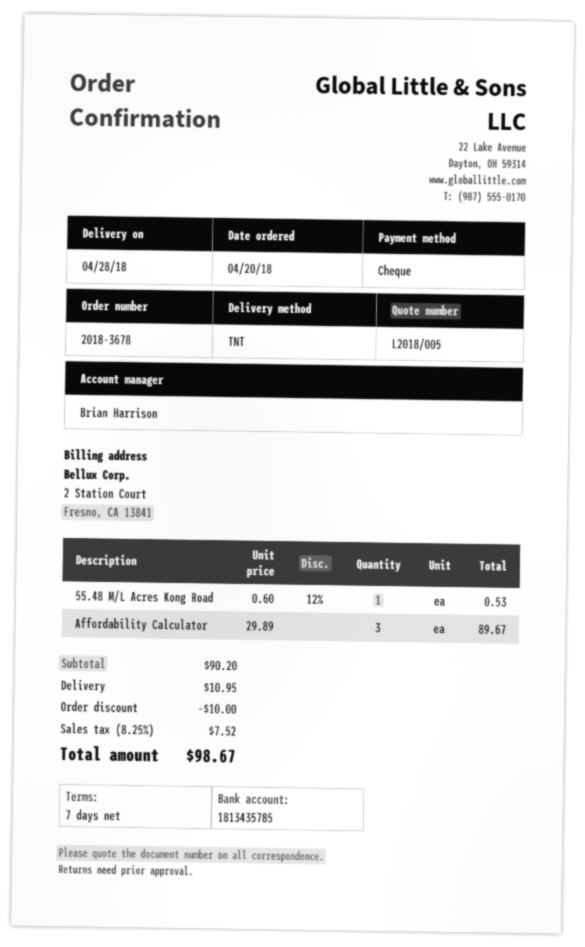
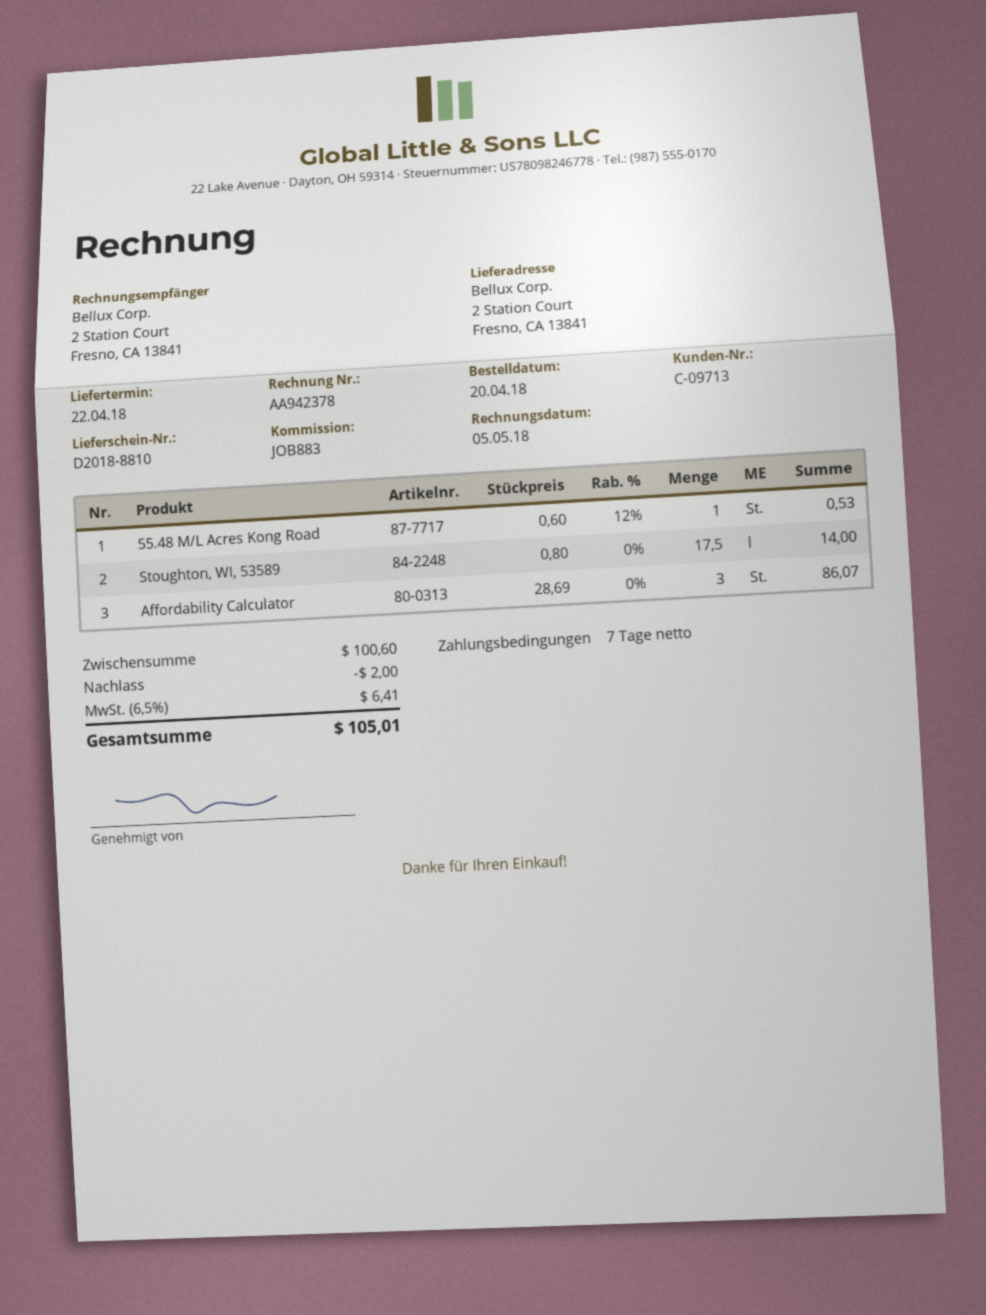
delivery date: 2018-04-28 -> 2018-04-22
Affordability Calculator: 3 x 29.89 = 89.67 -> 3 x 28.69 = 86.07
Stoughton, WI, 53589: none -> 17.5 x 0.80 = 14.00
subtotal: 90.20 -> 100.60
discount: 10.00 -> 2.00
shipping: 10.95 -> none
tax: 8.25% = 7.52 -> 6.5% = 6.41
total: 98.67 -> 105.01

